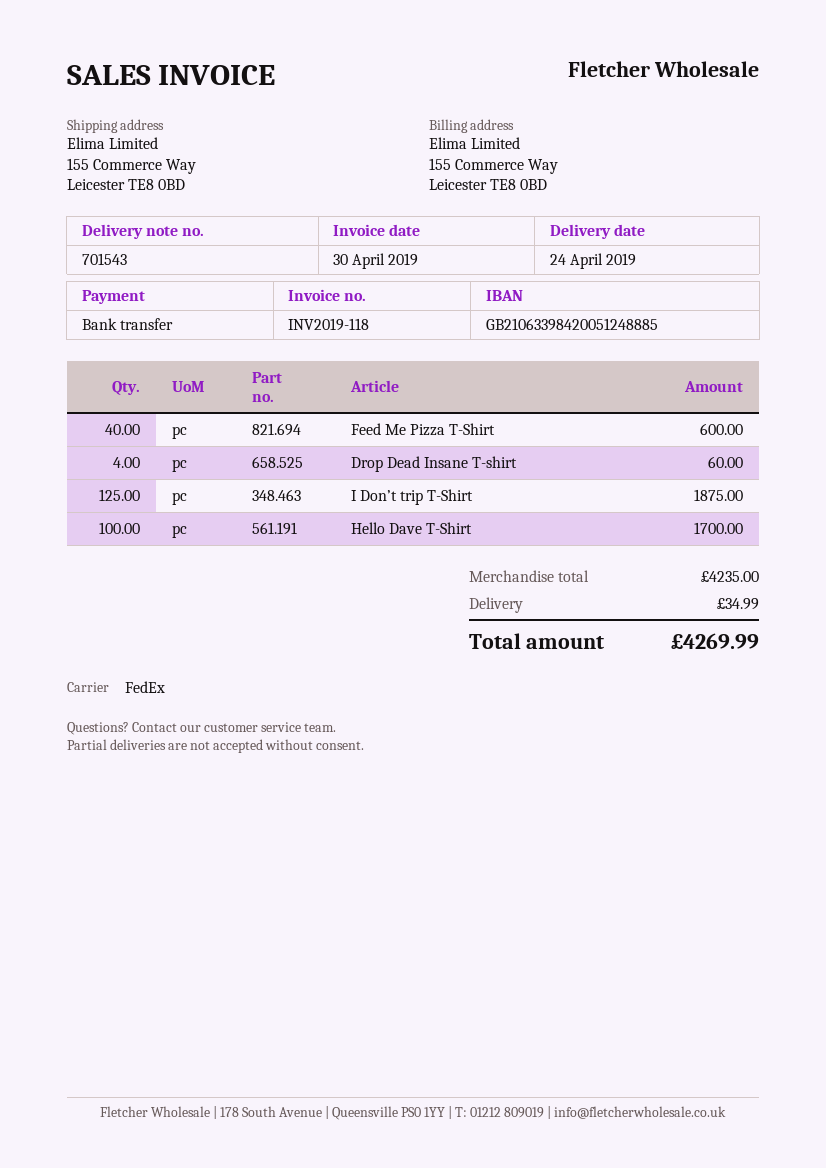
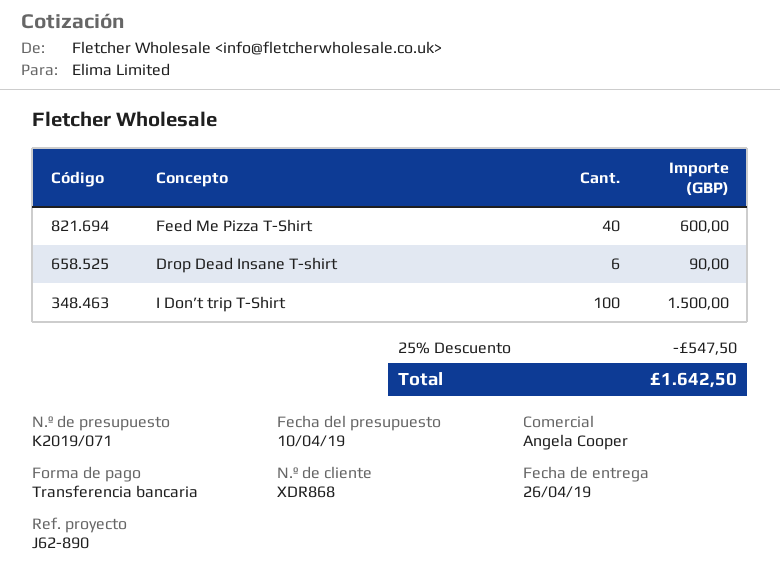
delivery date: 2019-04-24 -> 2019-04-26
Drop Dead Insane T-shirt: 4 for 60.00 -> 6 for 90.00
I Don’t trip T-Shirt: 125 for 1875.00 -> 100 for 1500.00
Hello Dave T-Shirt: 100 for 1700.00 -> none
discount: none -> 25% = 547.50
shipping: 34.99 -> none
total: 4269.99 -> 1642.50

